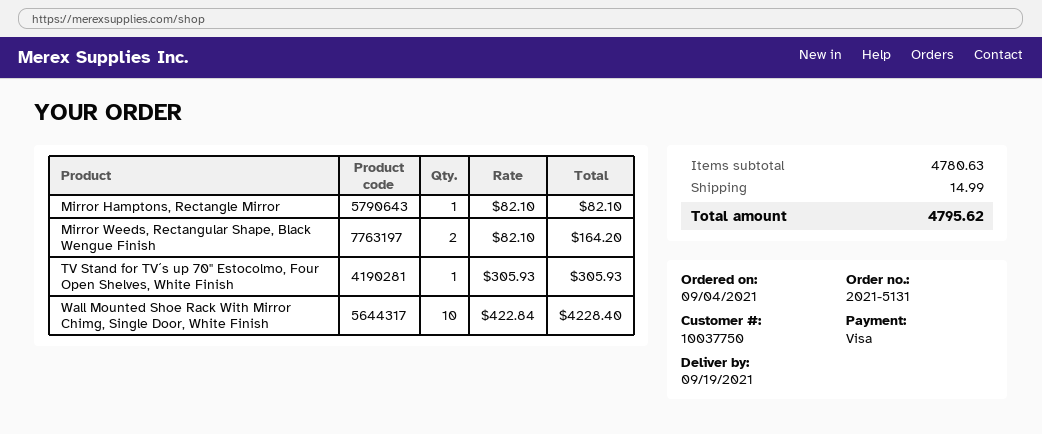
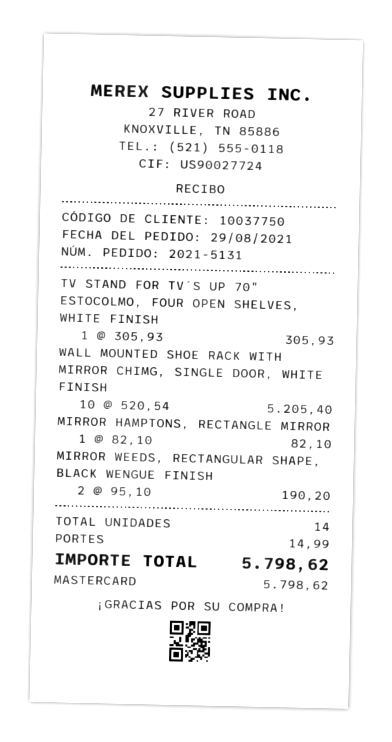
order date: 2021-09-04 -> 2021-08-29
payment method: Visa -> Mastercard
Mirror Weeds, Rectangular Shape, Black Wengue Finish: 2 x 82.10 = 164.20 -> 2 x 95.10 = 190.20
Wall Mounted Shoe Rack With Mirror Chimg, Single Door, White Finish: 10 x 422.84 = 4228.40 -> 10 x 520.54 = 5205.40
total: 4795.62 -> 5798.62

